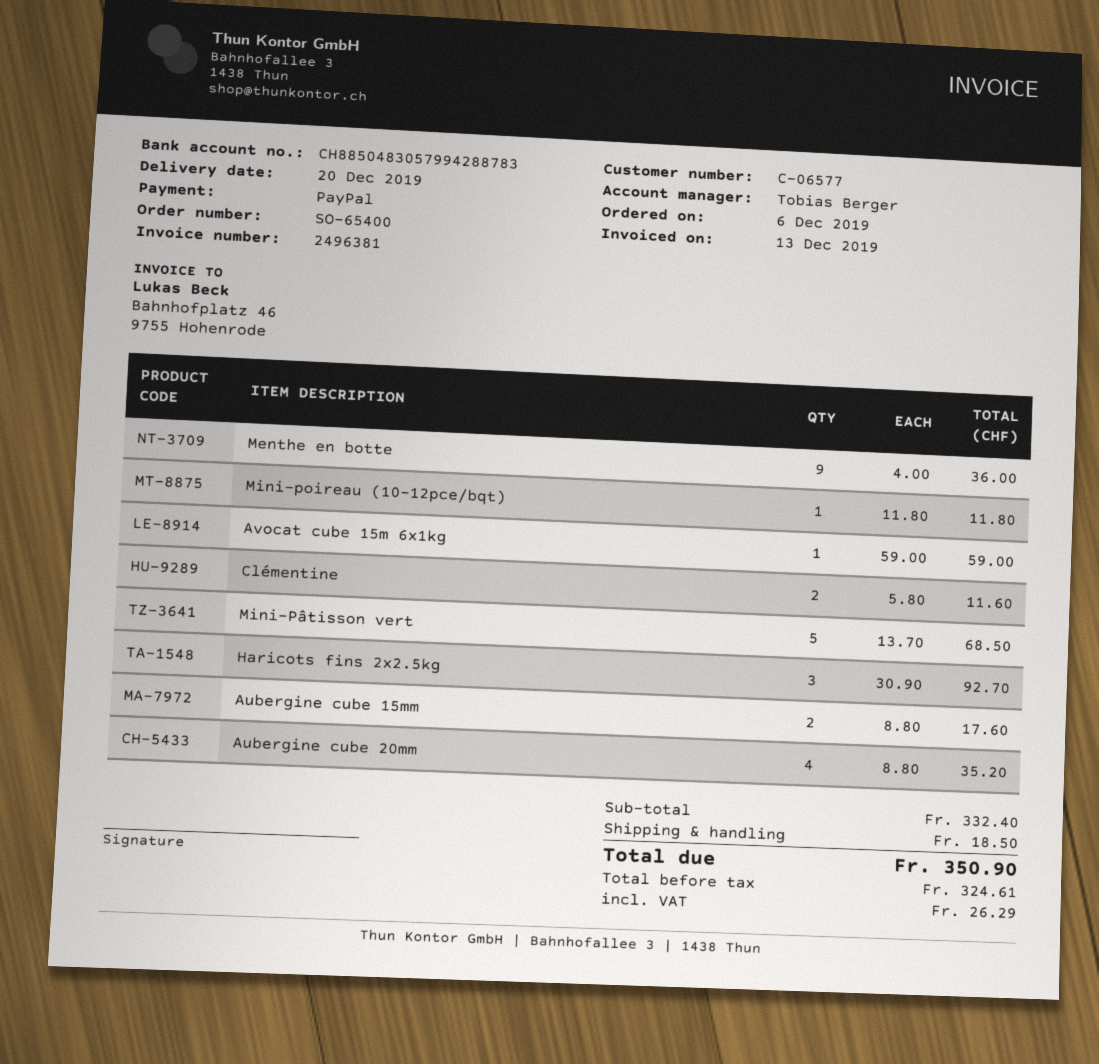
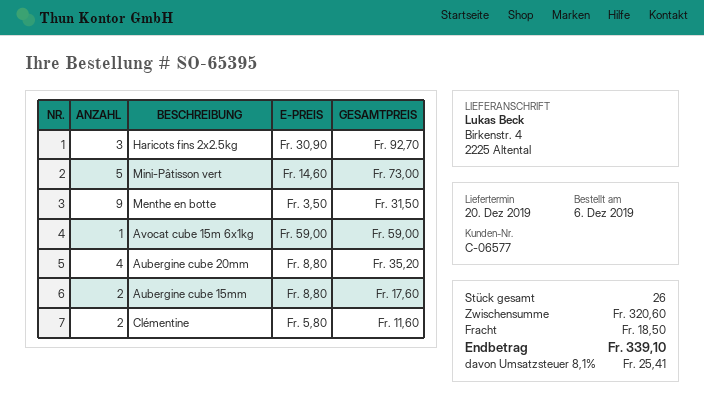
order number: SO-65400 -> SO-65395
Menthe en botte: 9 x 4.00 = 36.00 -> 9 x 3.50 = 31.50
Mini-poireau (10-12pce/bqt): 1 x 11.80 = 11.80 -> none
Mini-Pâtisson vert: 5 x 13.70 = 68.50 -> 5 x 14.60 = 73.00
subtotal: 332.40 -> 320.60
tax: 26.29 -> 25.41
total: 350.90 -> 339.10

